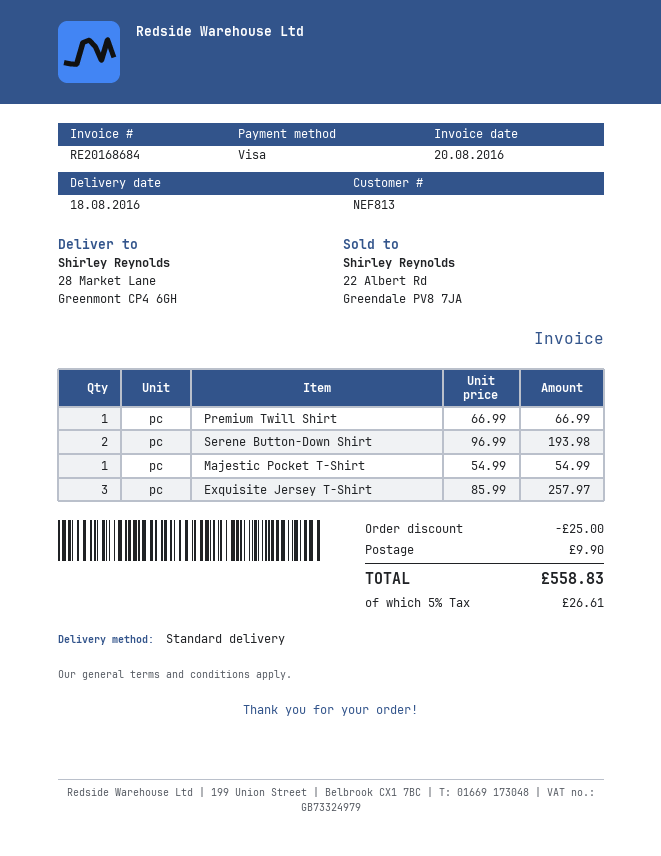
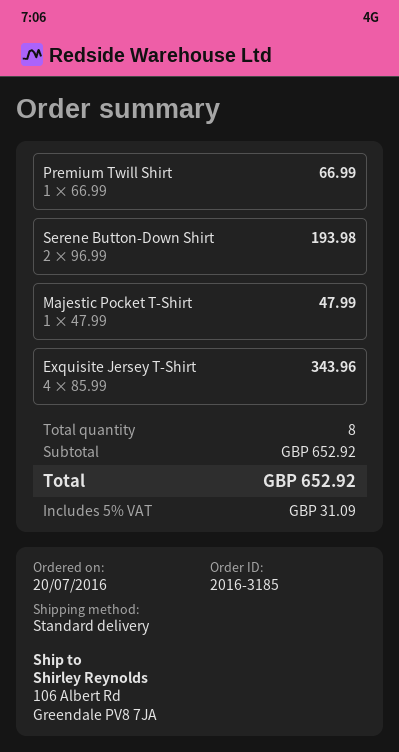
ship to: 28 Market Lane, Greenmont CP4 6GH -> 106 Albert Rd, Greendale PV8 7JA
Majestic Pocket T-Shirt: 1 x 54.99 = 54.99 -> 1 x 47.99 = 47.99
Exquisite Jersey T-Shirt: 3 x 85.99 = 257.97 -> 4 x 85.99 = 343.96
discount: 25.00 -> none
shipping: 9.90 -> none
tax: 5% = 26.61 -> 5% = 31.09
total: 558.83 -> 652.92

